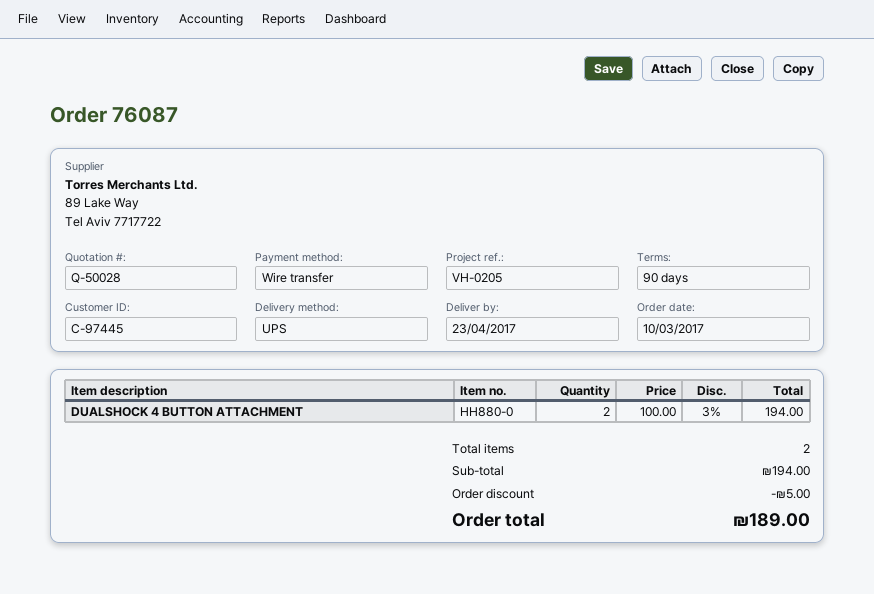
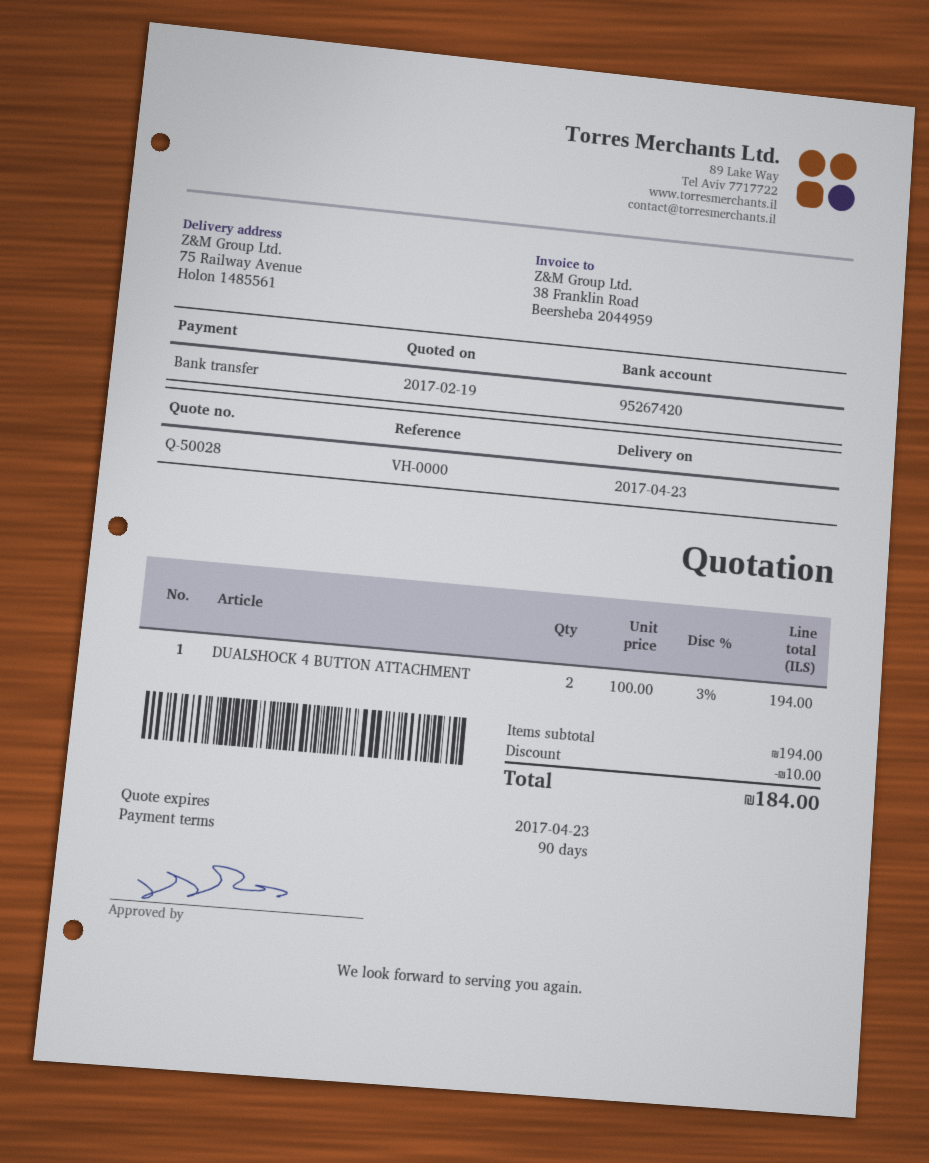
reference: VH-0205 -> VH-0000
discount: 5.00 -> 10.00
total: 189.00 -> 184.00

